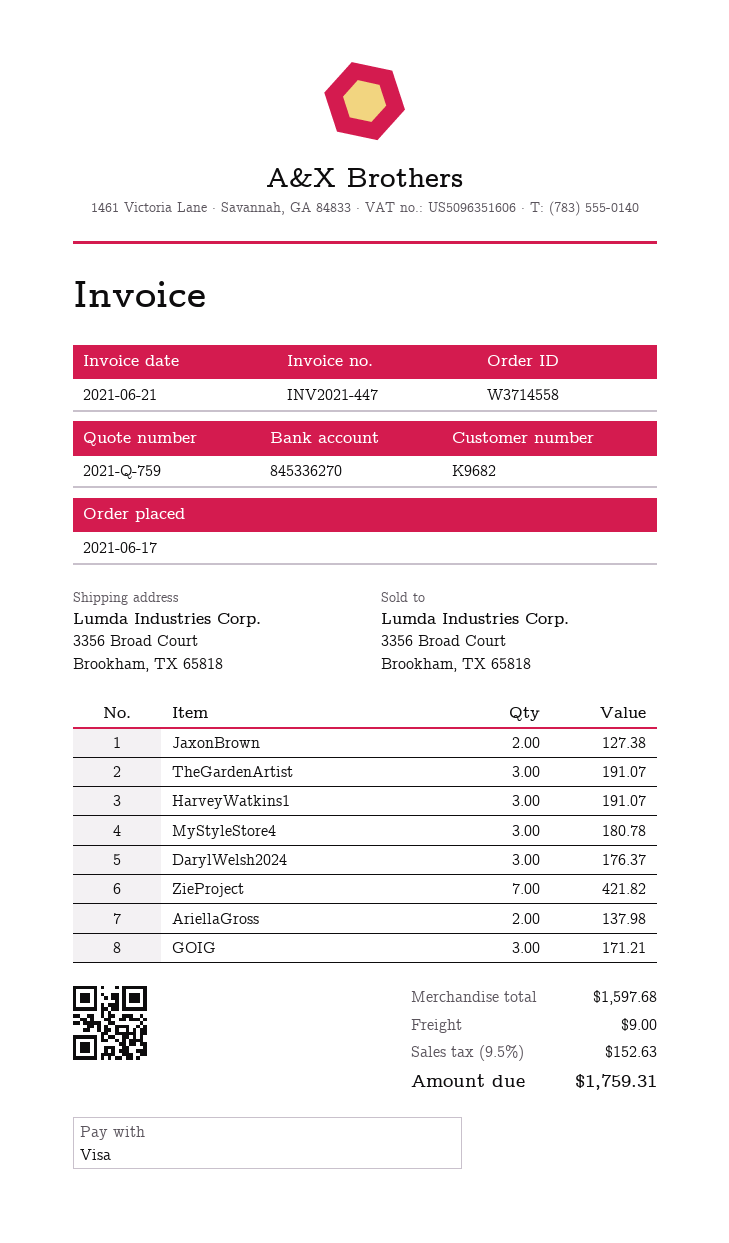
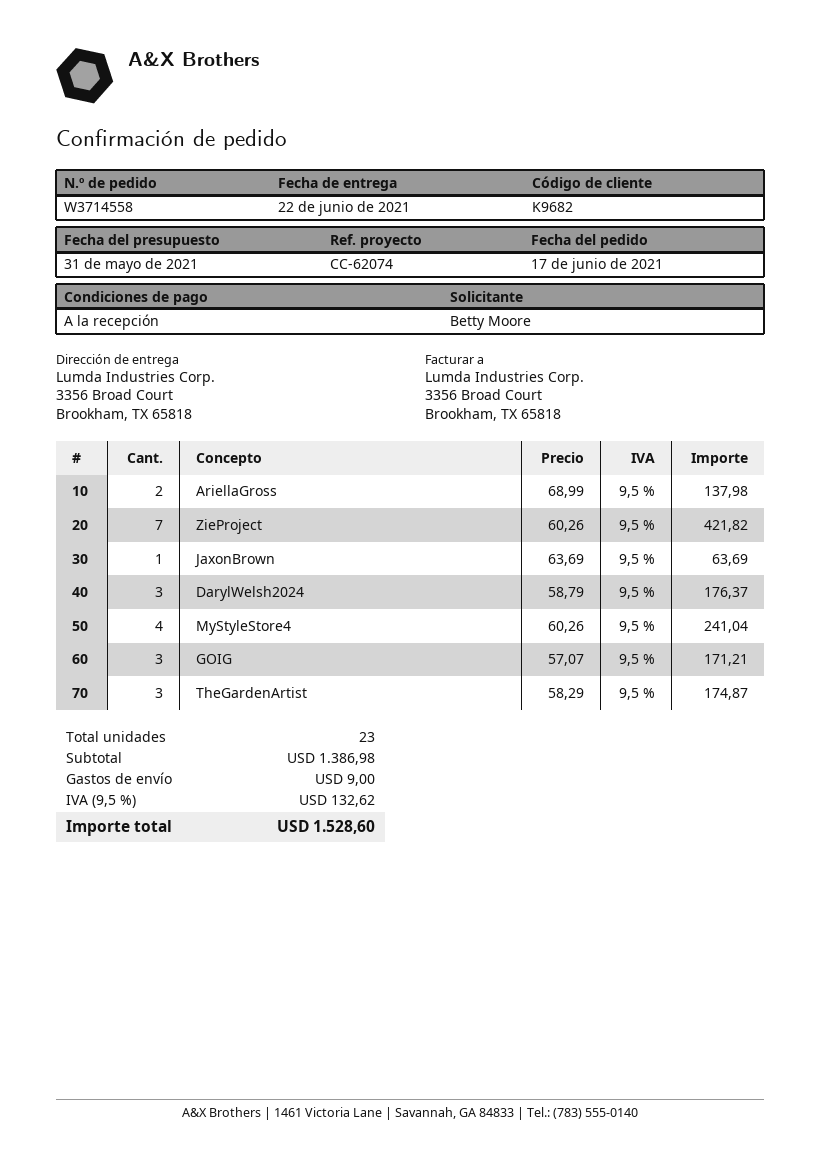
JaxonBrown: 2 for 127.38 -> 1 for 63.69
TheGardenArtist: 3 for 191.07 -> 3 for 174.87
HarveyWatkins1: 3 for 191.07 -> none
MyStyleStore4: 3 for 180.78 -> 4 for 241.04
subtotal: 1597.68 -> 1386.98
tax: 9.5% = 152.63 -> 9.5% = 132.62
total: 1759.31 -> 1528.60

